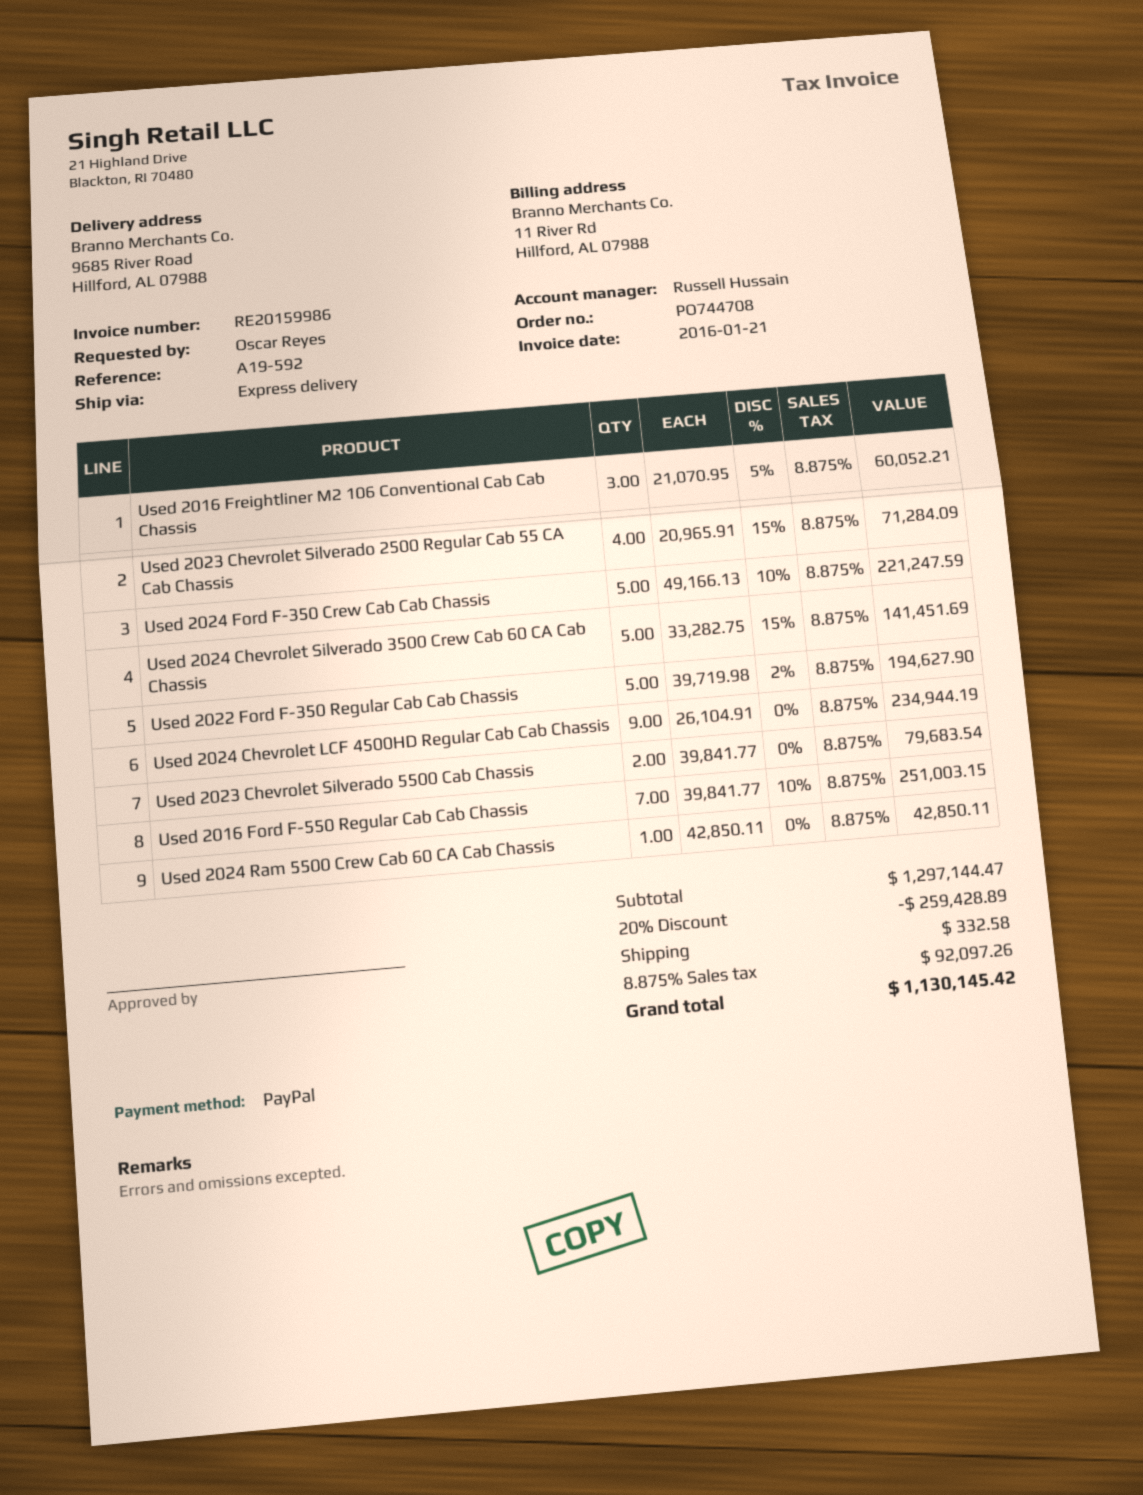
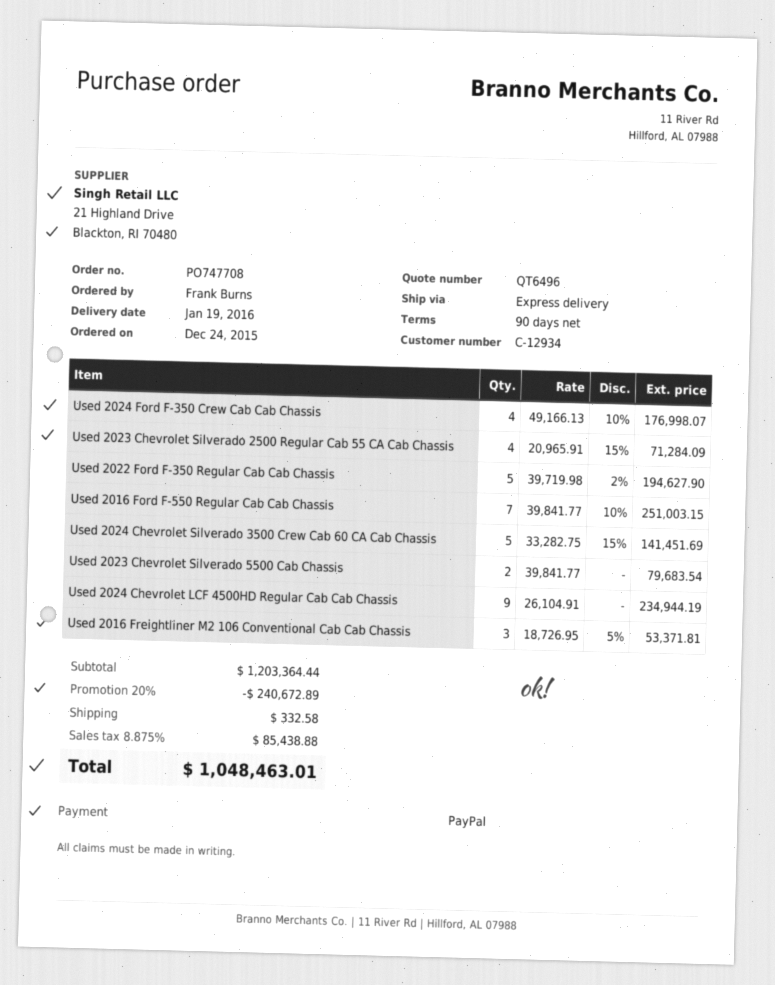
order number: PO744708 -> PO747708
ordered by: Oscar Reyes -> Frank Burns
Used 2016 Freightliner M2 106 Conventional Cab Cab Chassis: 3 x 21070.95 - 5% = 60052.21 -> 3 x 18726.95 - 5% = 53371.81
Used 2024 Ford F-350 Crew Cab Cab Chassis: 5 x 49166.13 - 10% = 221247.59 -> 4 x 49166.13 - 10% = 176998.07
Used 2024 Ram 5500 Crew Cab 60 CA Cab Chassis: 1 x 42850.11 = 42850.11 -> none
subtotal: 1297144.47 -> 1203364.44
discount: 20% = 259428.89 -> 20% = 240672.89
tax: 8.875% = 92097.26 -> 8.875% = 85438.88
total: 1130145.42 -> 1048463.01

